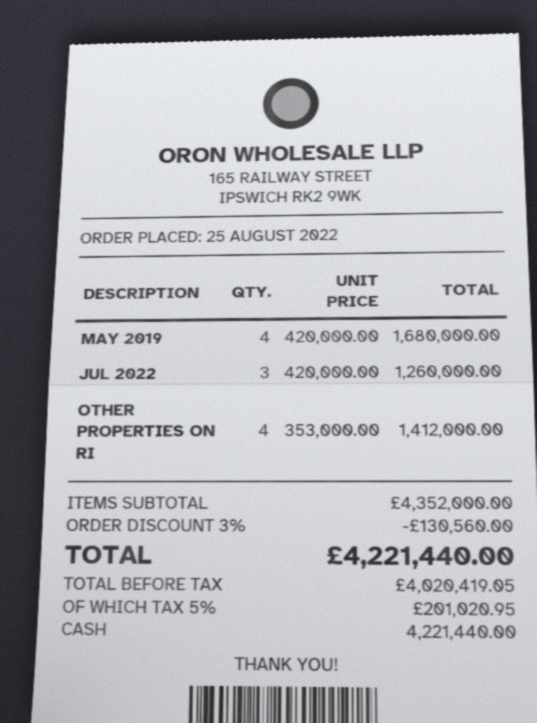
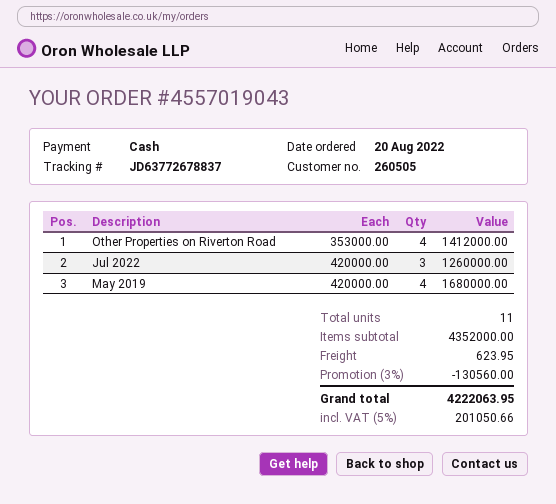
order date: 2022-08-25 -> 2022-08-20
shipping: none -> 623.95
tax: 5% = 201020.95 -> 5% = 201050.66
total: 4221440.00 -> 4222063.95

